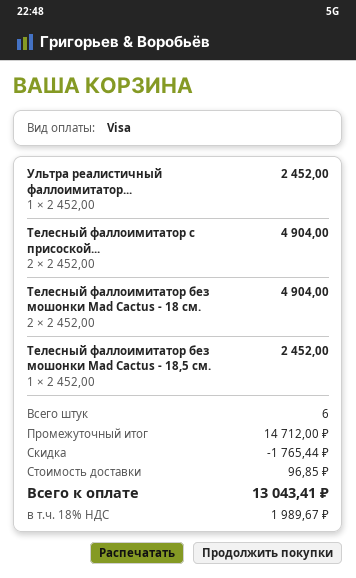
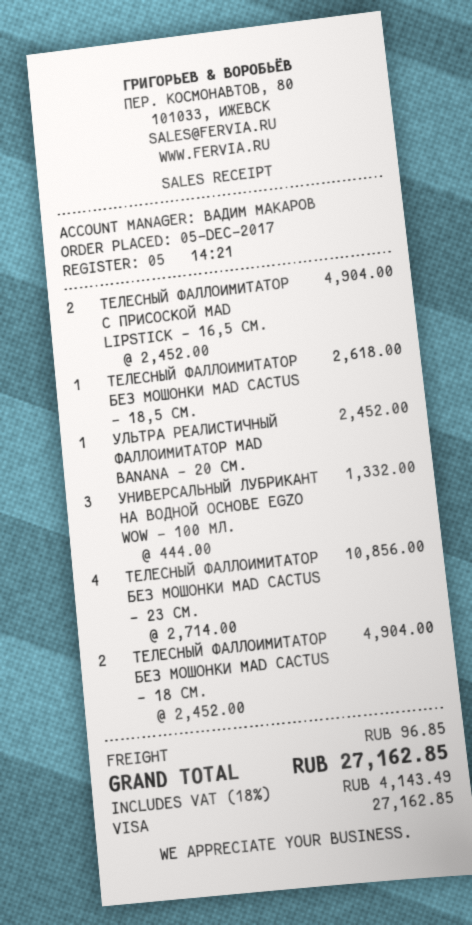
Телесный фаллоимитатор без мошонки Mad Cactus - 18,5 см.: 1 x 2452.00 = 2452.00 -> 1 x 2618.00 = 2618.00
УНИВЕРСАЛЬНЫЙ ЛУБРИКАНТ НА ВОДНОЙ ОСНОВЕ EGZO WOW - 100 МЛ.: none -> 3 x 444.00 = 1332.00
ТЕЛЕСНЫЙ ФАЛЛОИМИТАТОР БЕЗ МОШОНКИ MAD CACTUS - 23 СМ.: none -> 4 x 2714.00 = 10856.00
discount: 1765.44 -> none
tax: 18% = 1989.67 -> 18% = 4143.49
total: 13043.41 -> 27162.85

